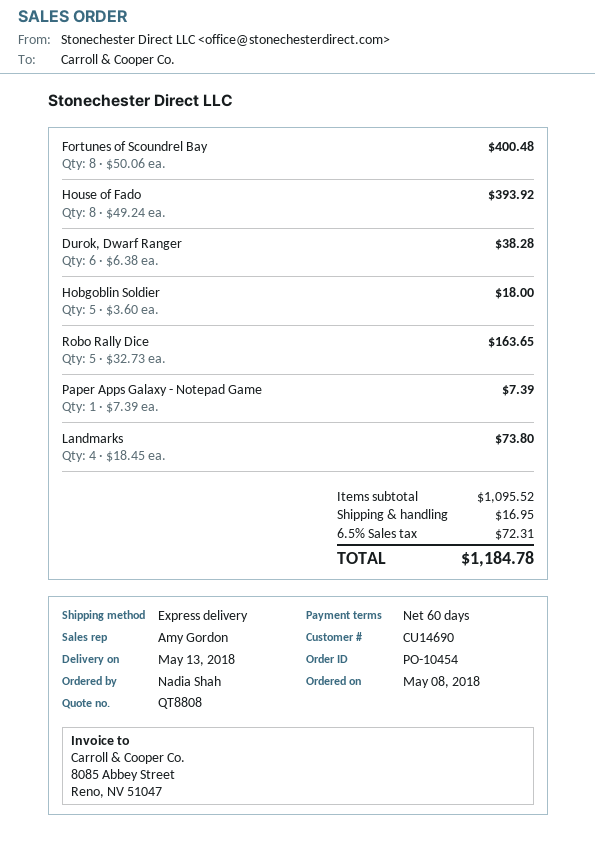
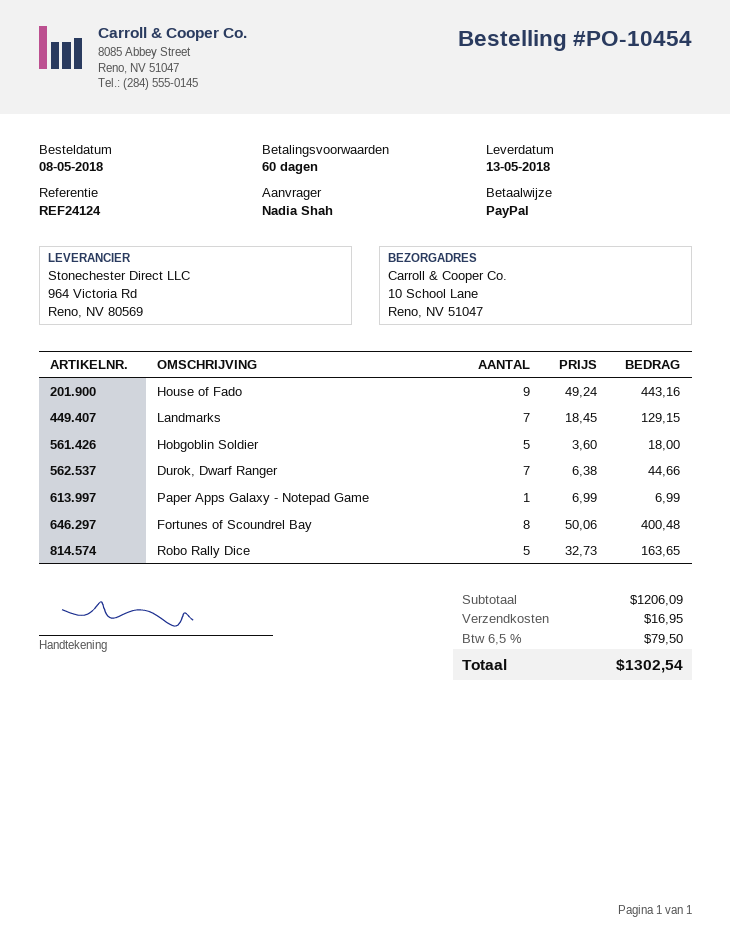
House of Fado: 8 x 49.24 = 393.92 -> 9 x 49.24 = 443.16
Durok, Dwarf Ranger: 6 x 6.38 = 38.28 -> 7 x 6.38 = 44.66
Paper Apps Galaxy - Notepad Game: 1 x 7.39 = 7.39 -> 1 x 6.99 = 6.99
Landmarks: 4 x 18.45 = 73.80 -> 7 x 18.45 = 129.15
subtotal: 1095.52 -> 1206.09
tax: 6.5% = 72.31 -> 6.5% = 79.50
total: 1184.78 -> 1302.54

